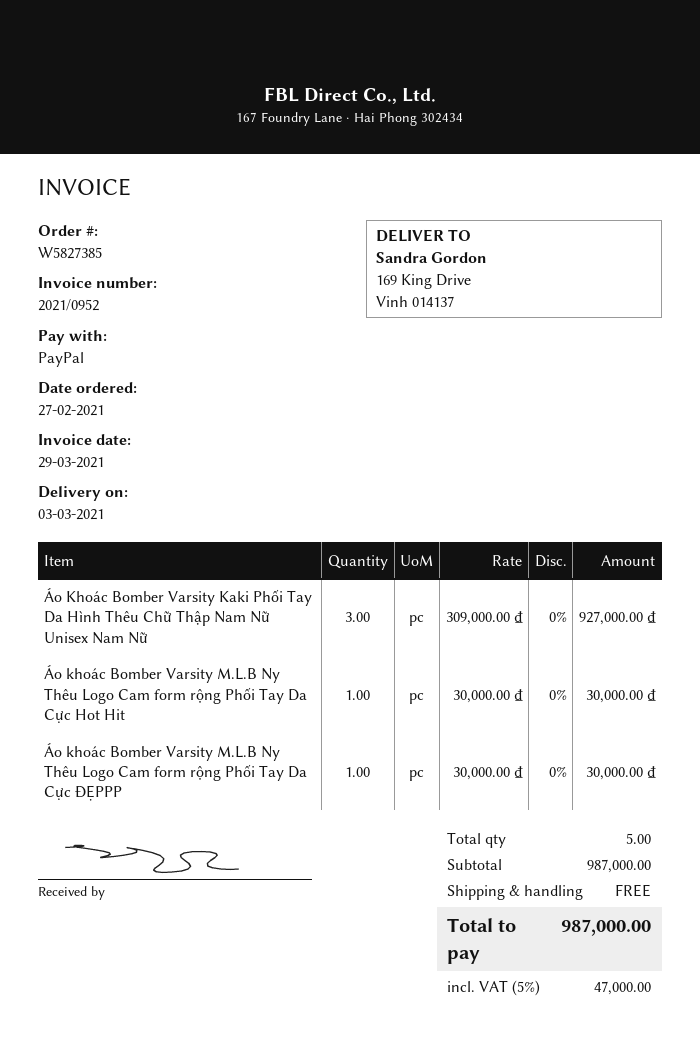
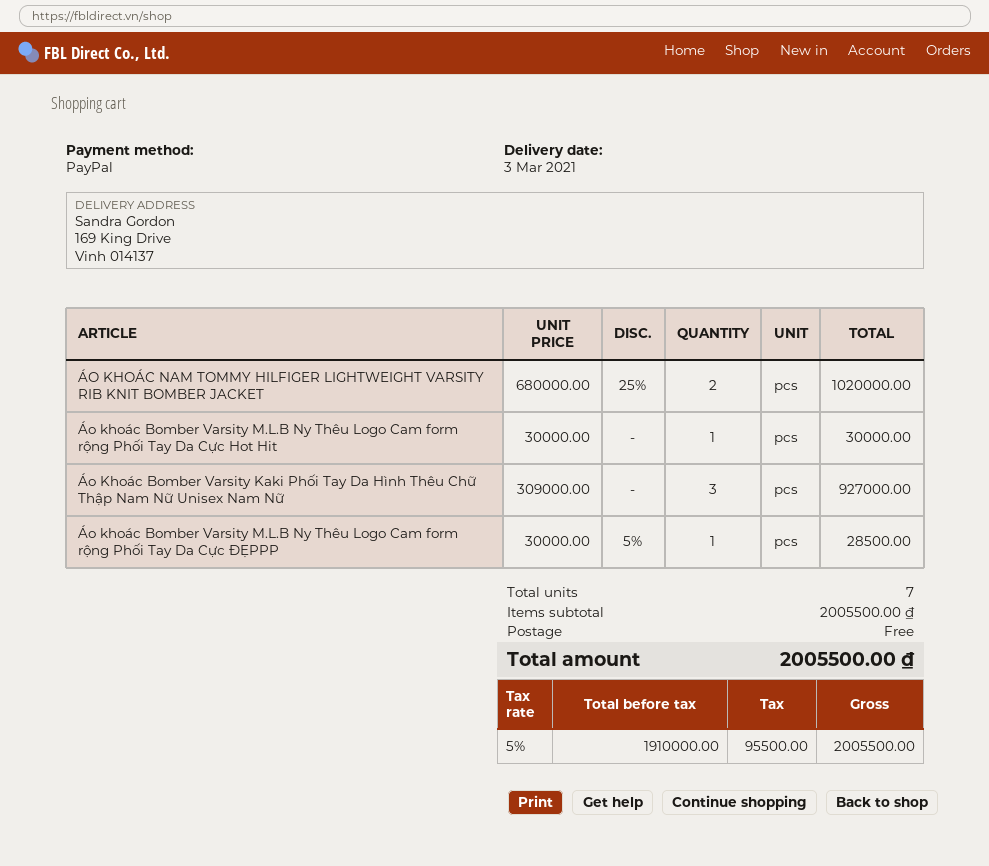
Áo khoác Bomber Varsity M.L.B Ny Thêu Logo Cam form rộng Phối Tay Da Cực ĐẸPPP: 1 x 30000.00 = 30000.00 -> 1 x 30000.00 - 5% = 28500.00
ÁO KHOÁC NAM TOMMY HILFIGER LIGHTWEIGHT VARSITY RIB KNIT BOMBER JACKET: none -> 2 x 680000.00 - 25% = 1020000.00
total quantity: 5 -> 7
subtotal: 987000.00 -> 2005500.00
tax: 5% = 47000.00 -> 5% = 95500.00
total: 987000.00 -> 2005500.00

